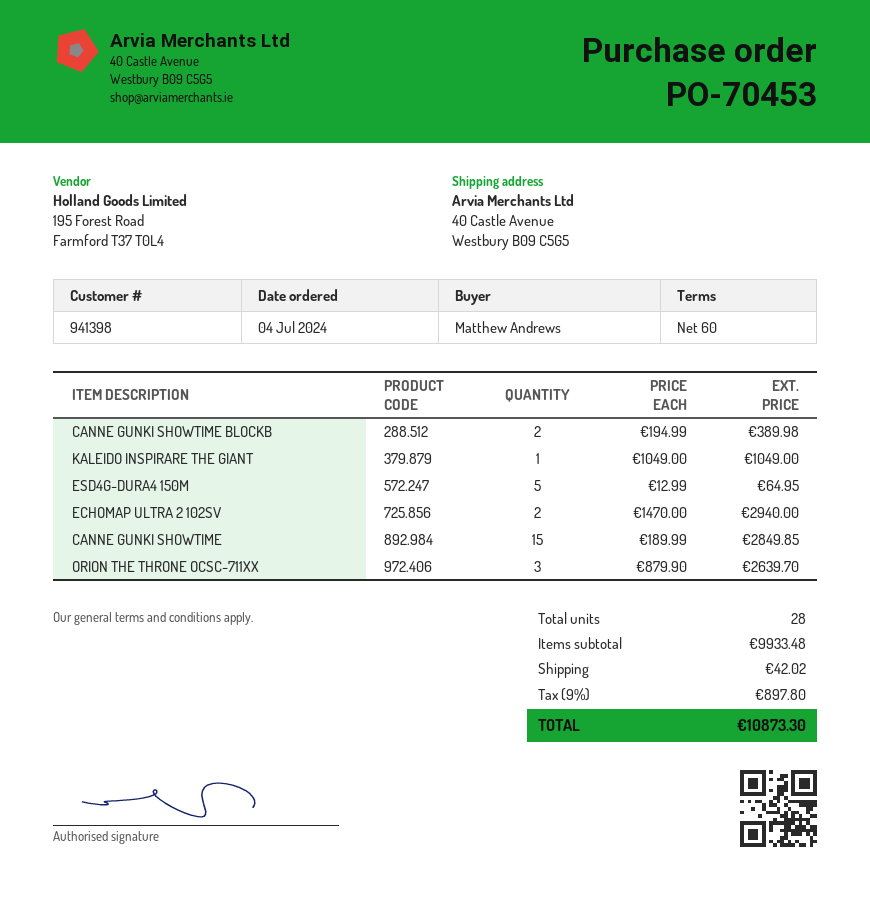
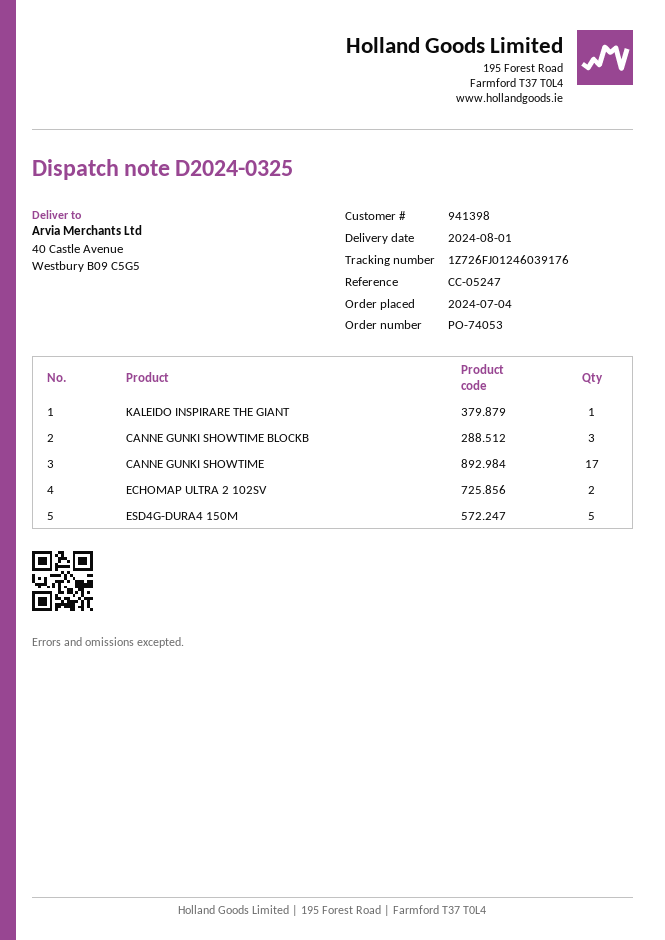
order number: PO-70453 -> PO-74053
CANNE GUNKI SHOWTIME BLOCKB: 2 -> 3
CANNE GUNKI SHOWTIME: 15 -> 17
ORION THE THRONE OCSC-711XX: 3 -> none

